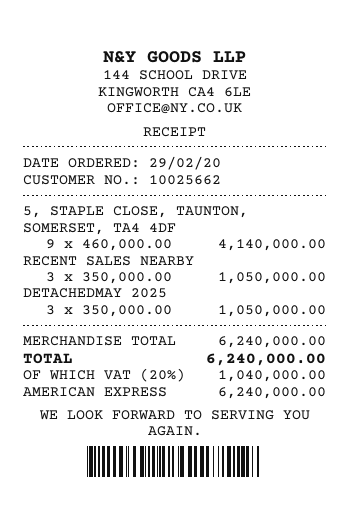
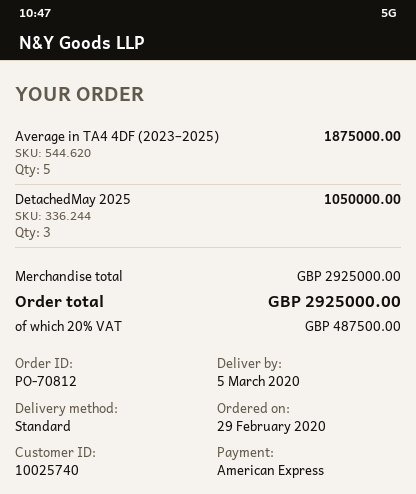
customer number: 10025662 -> 10025740
5, STAPLE CLOSE, TAUNTON, SOMERSET, TA4 4DF: 9 for 4140000.00 -> none
RECENT SALES NEARBY: 3 for 1050000.00 -> none
Average in TA4 4DF (2023–2025): none -> 5 for 1875000.00
subtotal: 6240000.00 -> 2925000.00
tax: 20% = 1040000.00 -> 20% = 487500.00
total: 6240000.00 -> 2925000.00

